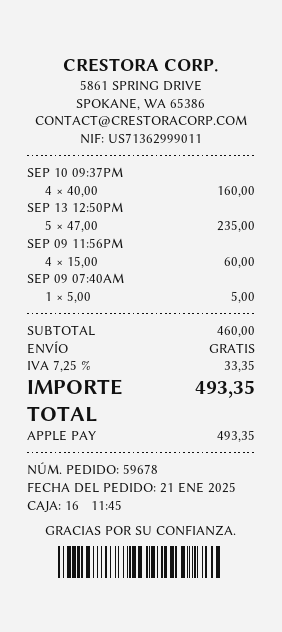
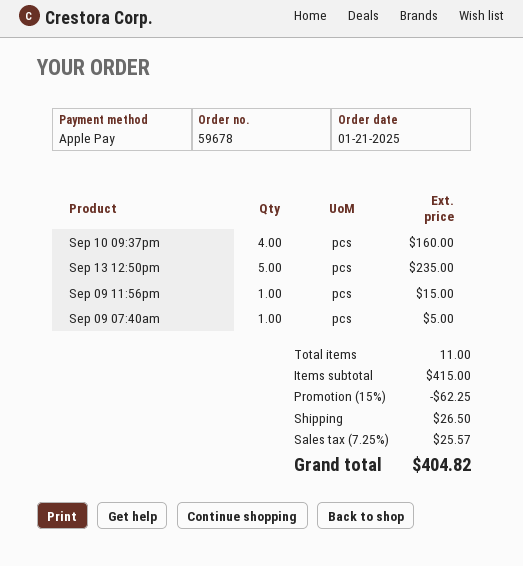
SEP 09 11:56PM: 4 for 60.00 -> 1 for 15.00
subtotal: 460.00 -> 415.00
discount: none -> 15% = 62.25
shipping: 0.00 -> 26.50
tax: 7.25% = 33.35 -> 7.25% = 25.57
total: 493.35 -> 404.82

